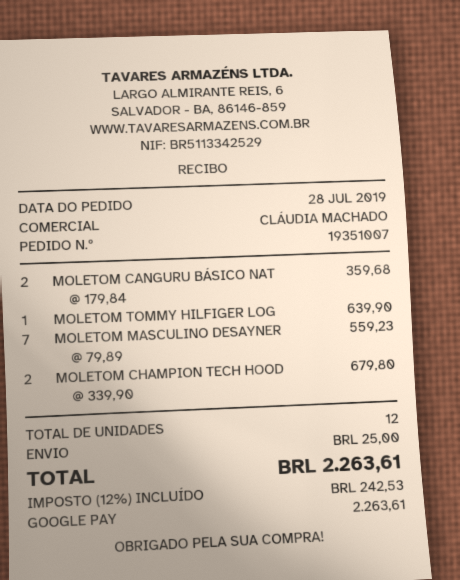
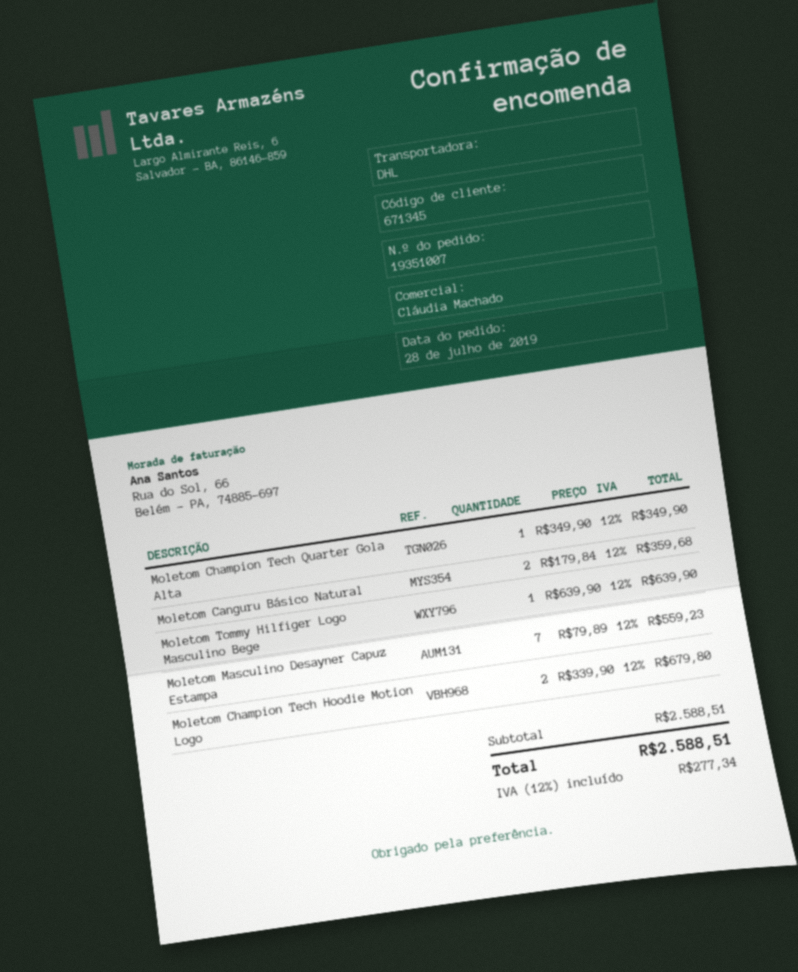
Moletom Champion Tech Quarter Gola Alta: none -> 1 x 349.90 = 349.90
shipping: 25.00 -> none
tax: 12% = 242.53 -> 12% = 277.34
total: 2263.61 -> 2588.51

